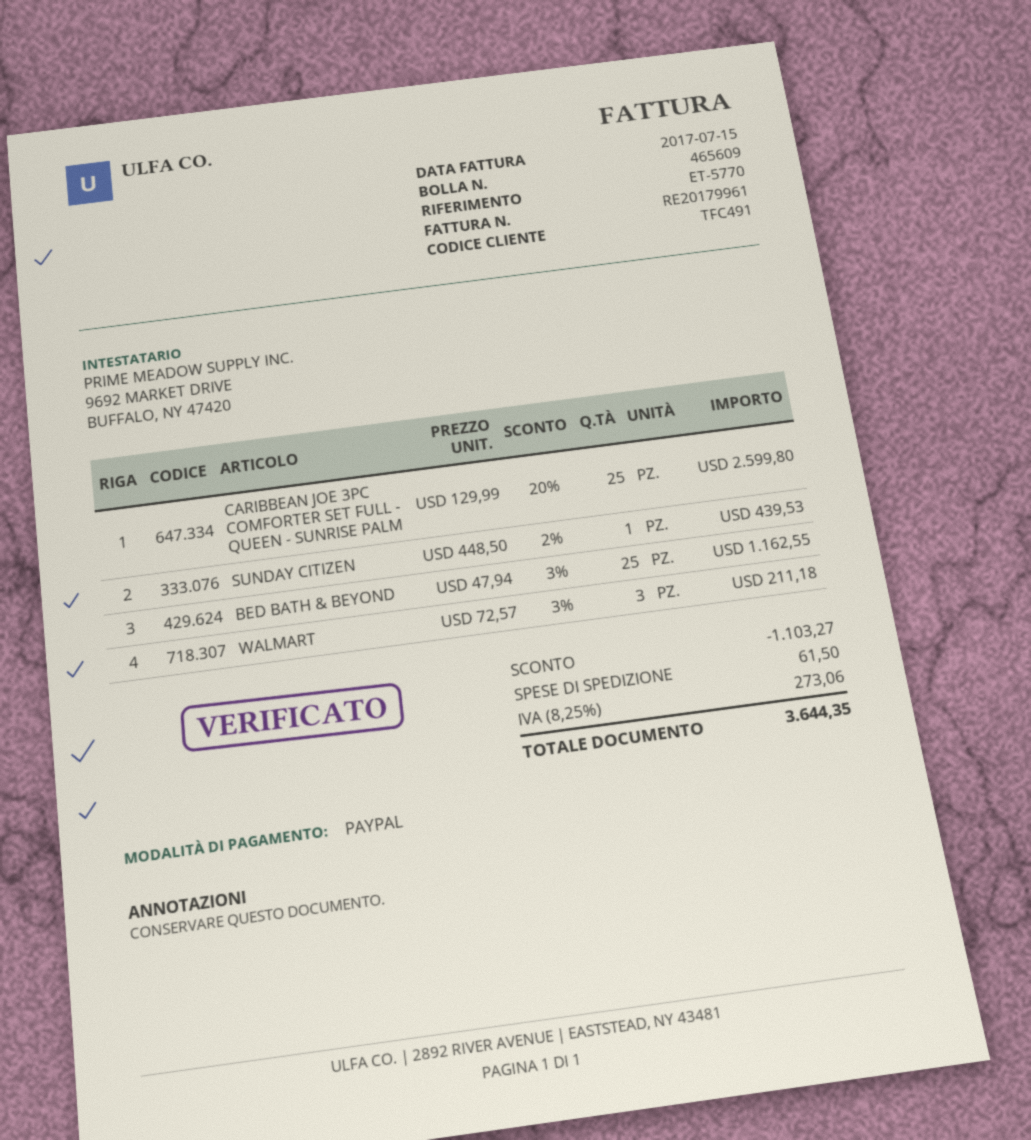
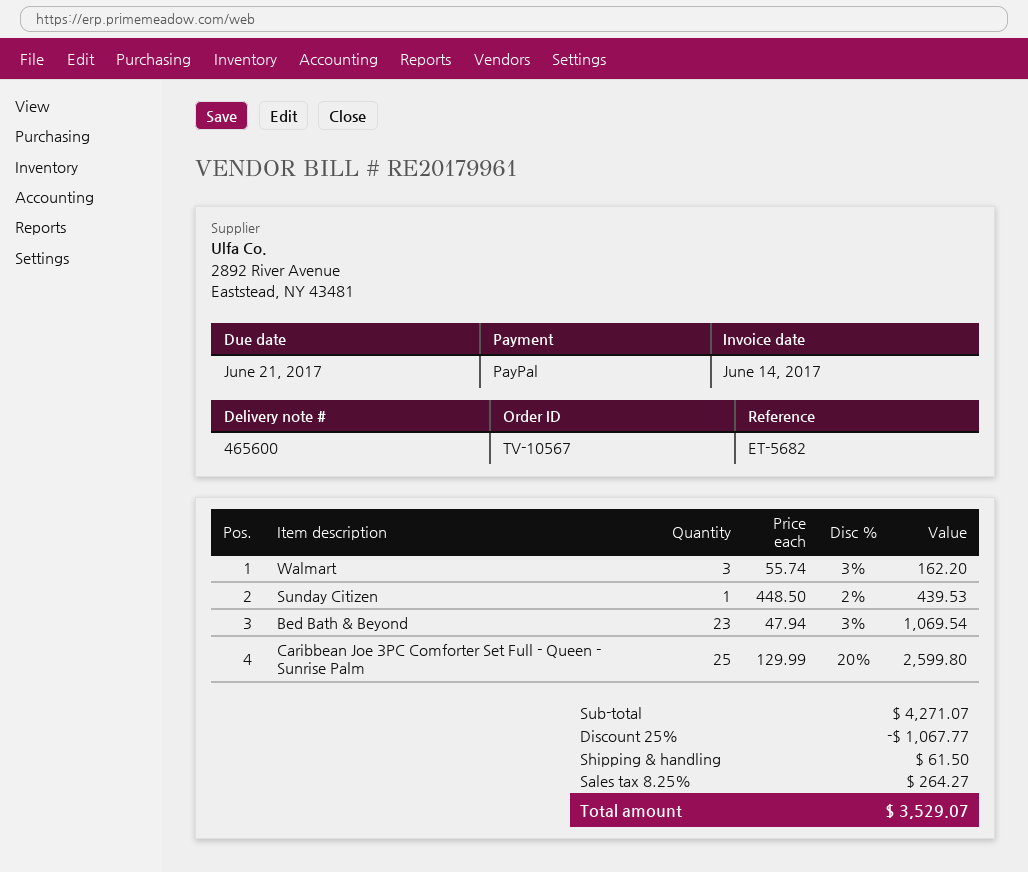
delivery note number: 465609 -> 465600
invoice date: 2017-07-15 -> 2017-06-14
reference: ET-5770 -> ET-5682
BED BATH & BEYOND: 25 x 47.94 - 3% = 1162.55 -> 23 x 47.94 - 3% = 1069.54
WALMART: 3 x 72.57 - 3% = 211.18 -> 3 x 55.74 - 3% = 162.20
discount: 1103.27 -> 1067.77
tax: 8.25% = 273.06 -> 8.25% = 264.27
total: 3644.35 -> 3529.07

